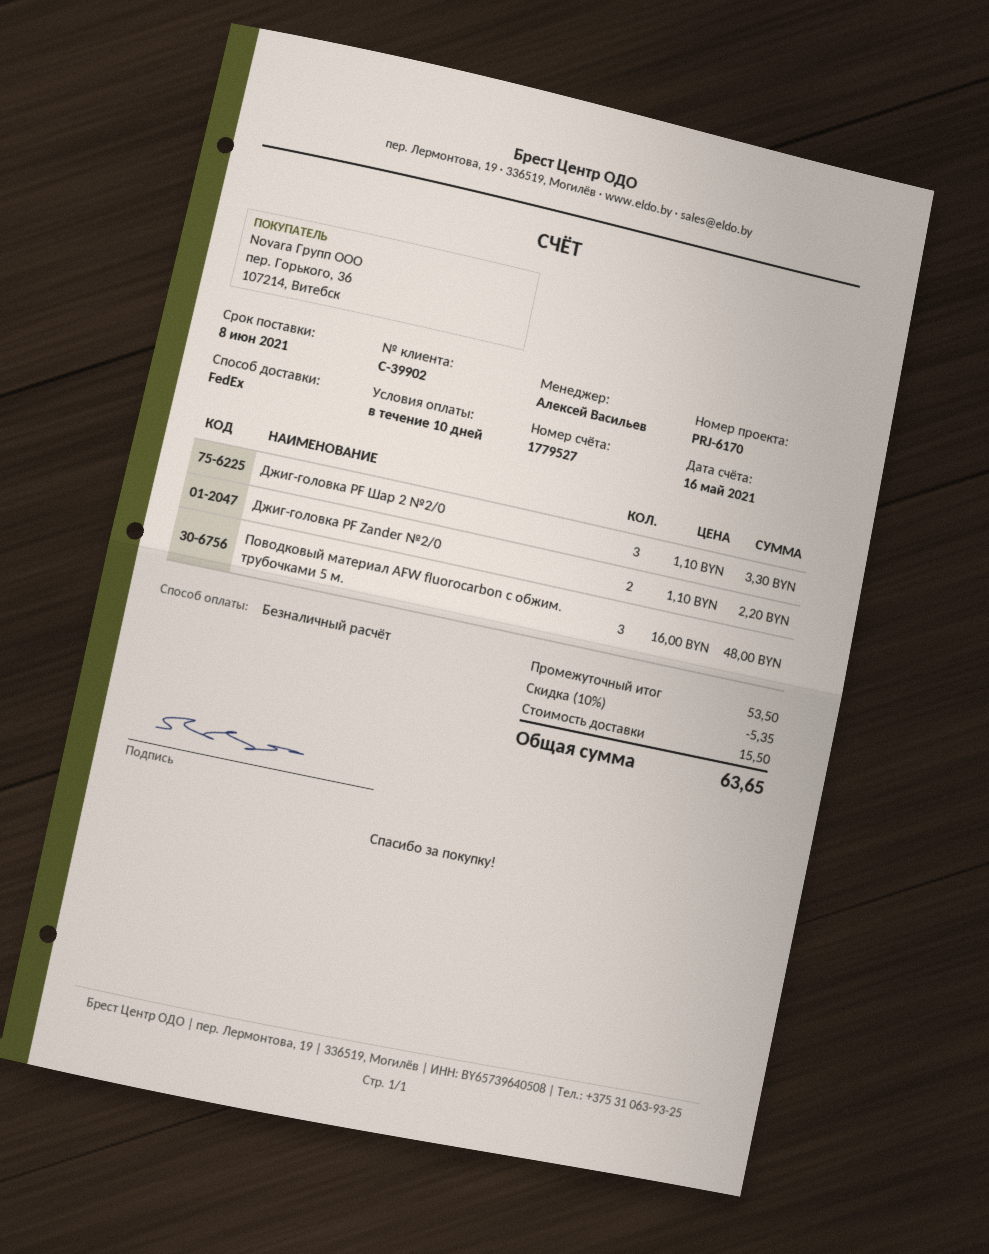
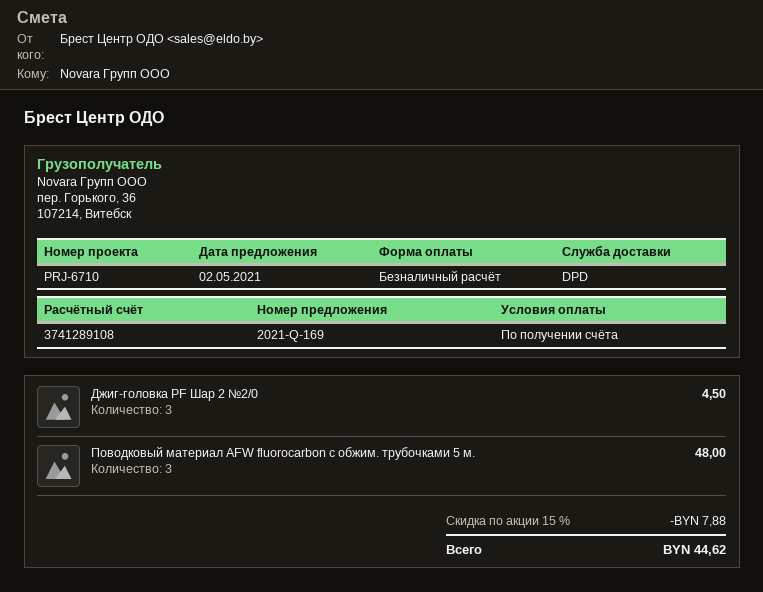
payment terms: 10 days -> on receipt
reference: PRJ-6170 -> PRJ-6710
shipping method: FedEx -> DPD
Джиг-головка PF Шар 2 №2/0: 3 for 3.30 -> 3 for 4.50
Джиг-головка PF Zander №2/0: 2 for 2.20 -> none
discount: 10% = 5.35 -> 15% = 7.88
shipping: 15.50 -> none
total: 63.65 -> 44.62

